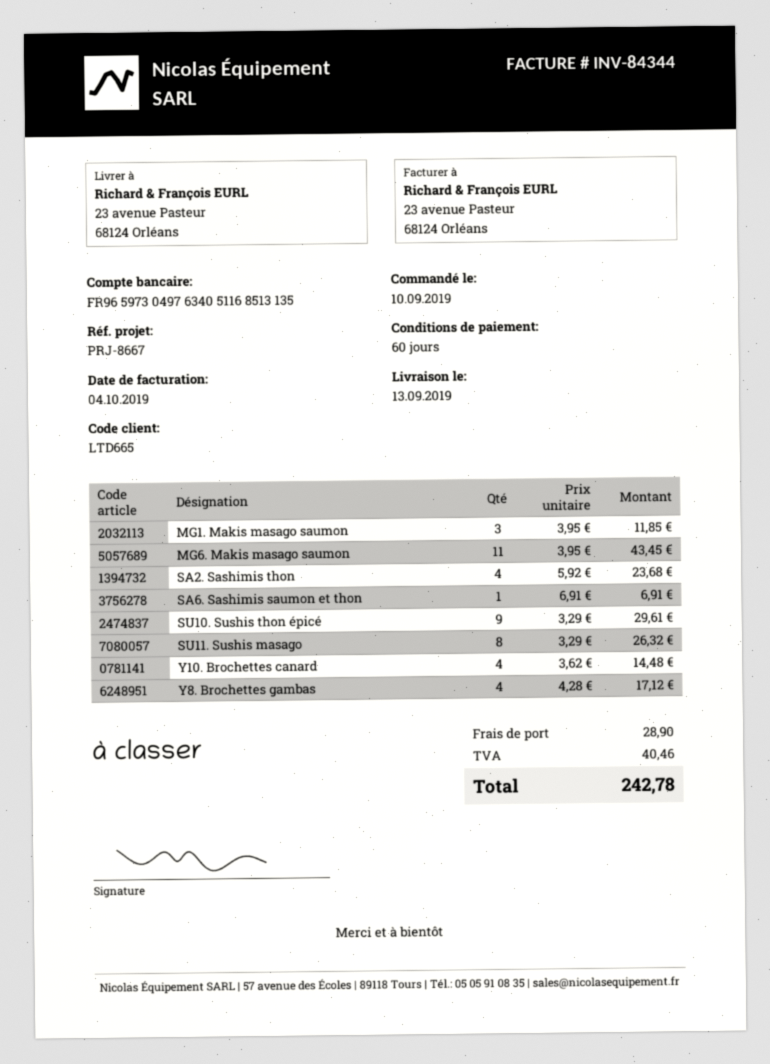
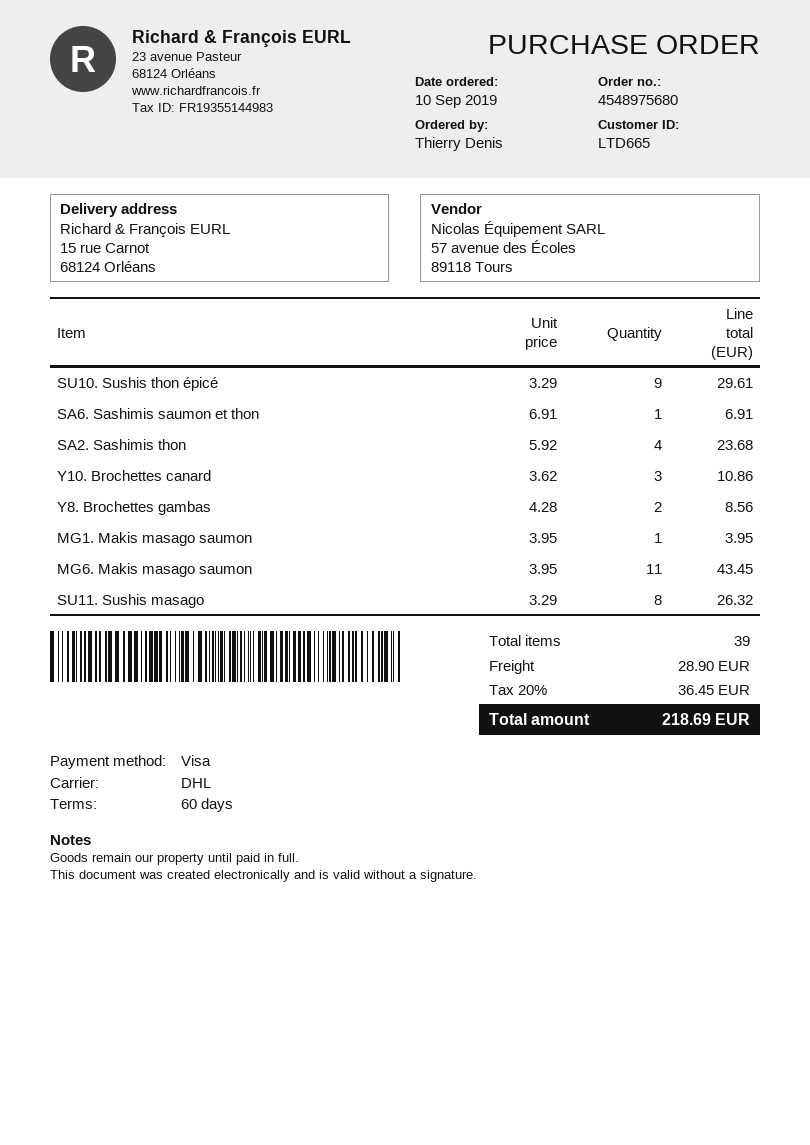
ship to: 23 avenue Pasteur, 68124 Orléans -> 15 rue Carnot, 68124 Orléans
MG1. Makis masago saumon: 3 x 3.95 = 11.85 -> 1 x 3.95 = 3.95
Y10. Brochettes canard: 4 x 3.62 = 14.48 -> 3 x 3.62 = 10.86
Y8. Brochettes gambas: 4 x 4.28 = 17.12 -> 2 x 4.28 = 8.56
tax: 40.46 -> 36.45
total: 242.78 -> 218.69

